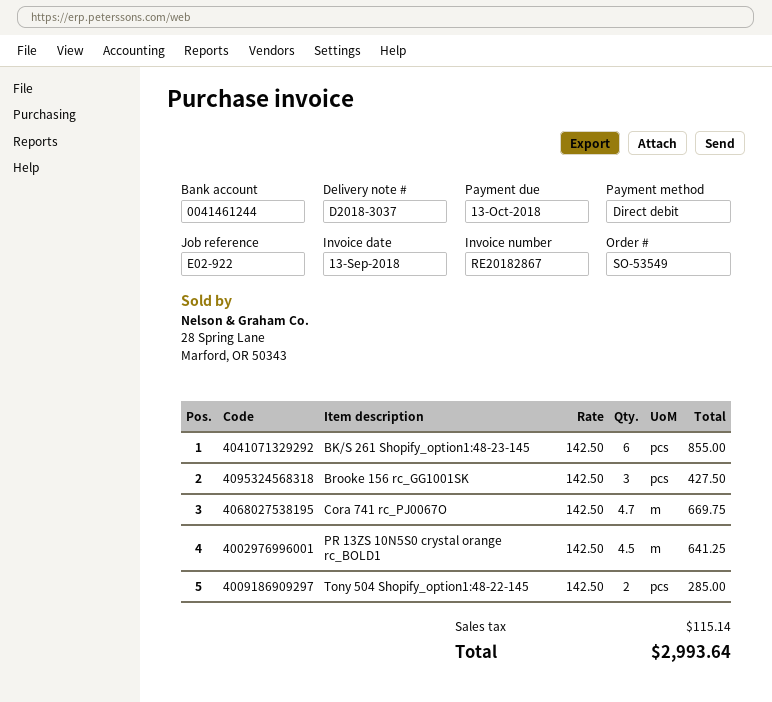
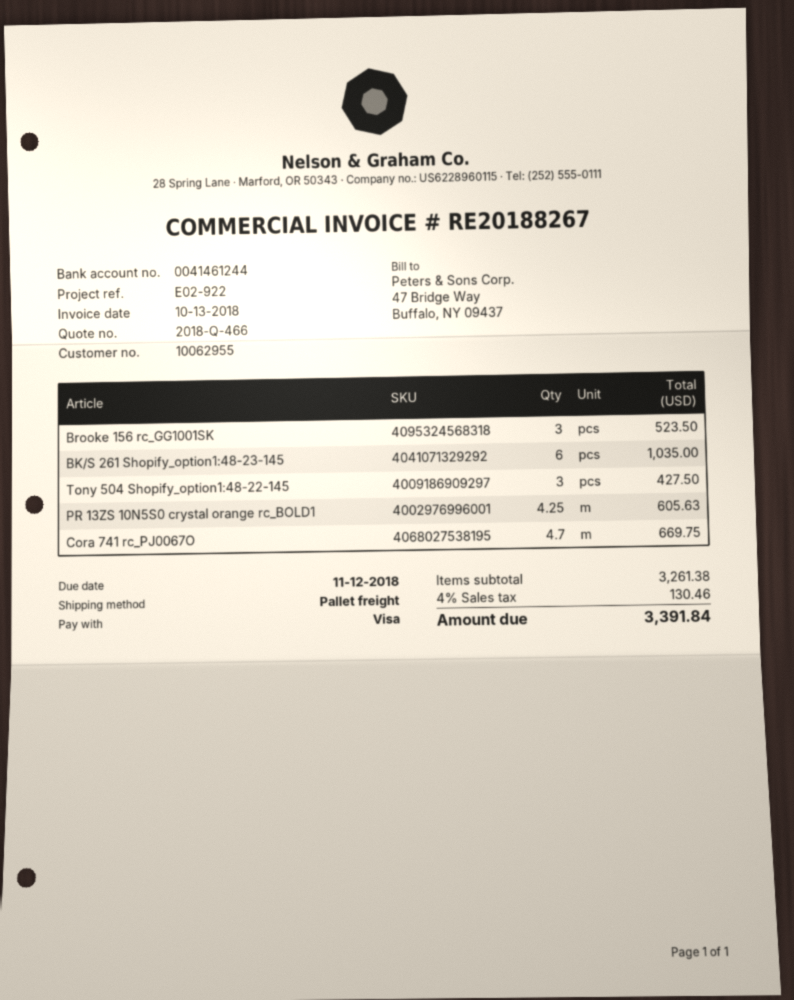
invoice number: RE20182867 -> RE20188267
invoice date: 2018-09-13 -> 2018-10-13
due date: 2018-10-13 -> 2018-11-12
payment method: direct debit -> Visa
BK/S 261 Shopify_option1:48-23-145: 6 for 855.00 -> 6 for 1035.00
Brooke 156 rc_GG1001SK: 3 for 427.50 -> 3 for 523.50
PR 13ZS 10N5S0 crystal orange rc_BOLD1: 4.5 for 641.25 -> 4.25 for 605.63
Tony 504 Shopify_option1:48-22-145: 2 for 285.00 -> 3 for 427.50
tax: 115.14 -> 130.46
total: 2993.64 -> 3391.84

